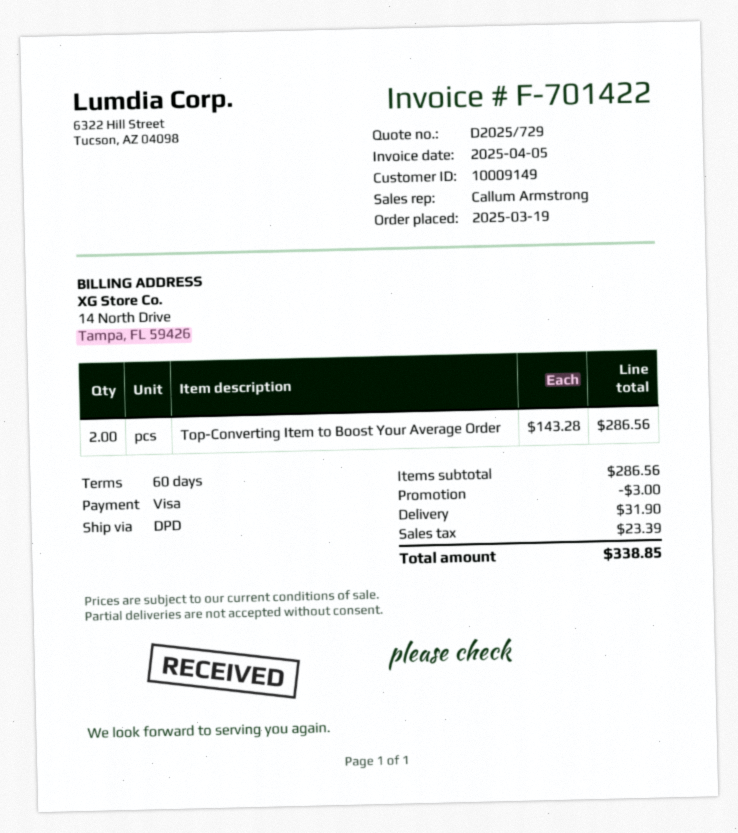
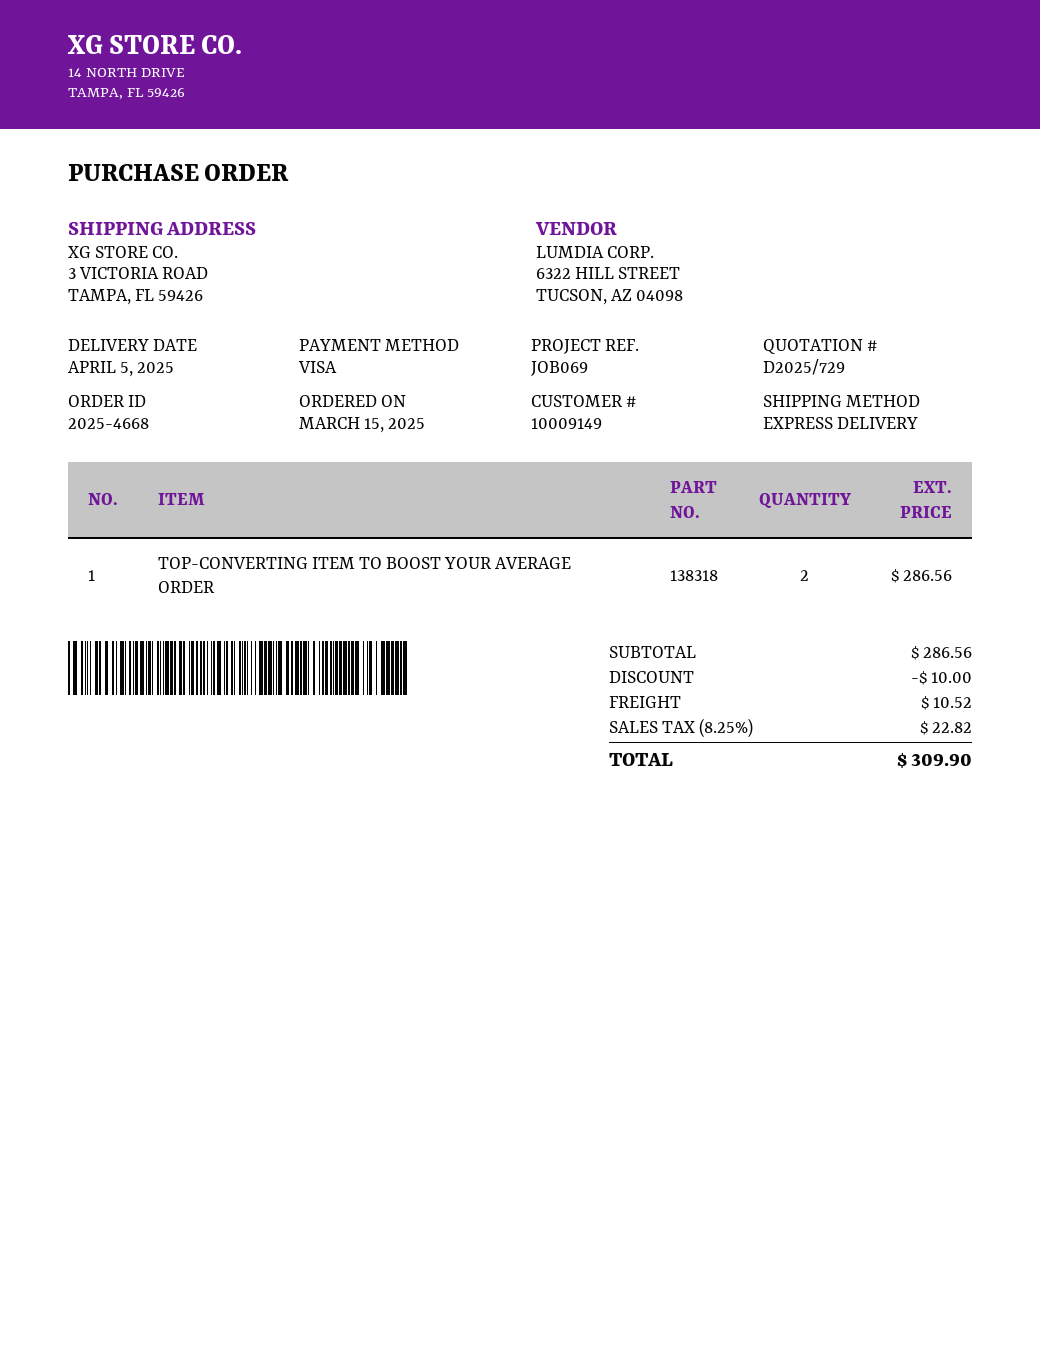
order date: 2025-03-19 -> 2025-03-15
shipping method: DPD -> express
discount: 3.00 -> 10.00
shipping: 31.90 -> 10.52
tax: 23.39 -> 22.82
total: 338.85 -> 309.90

